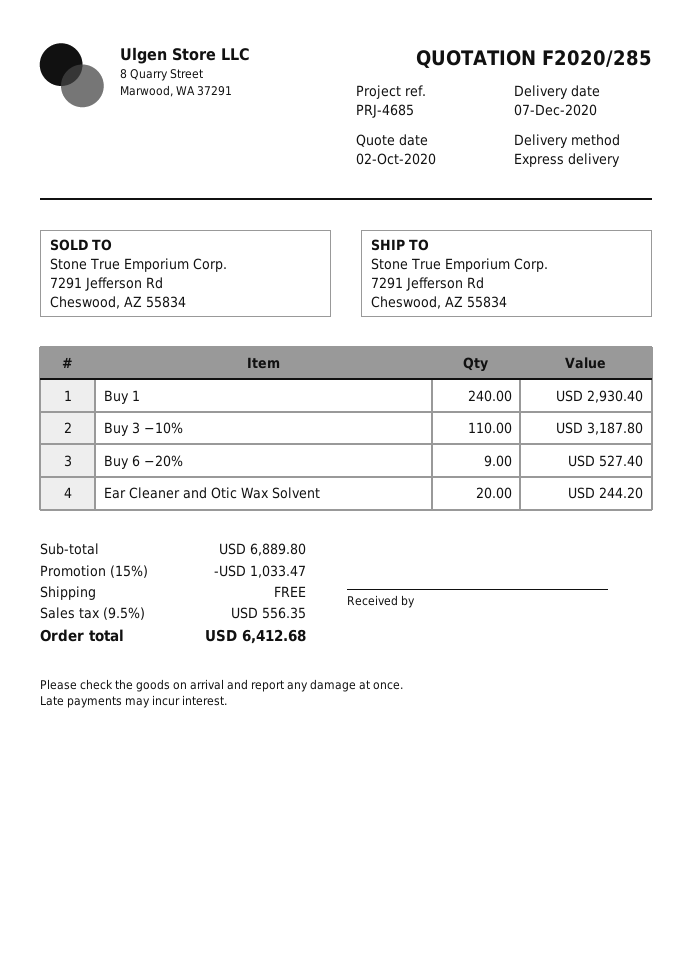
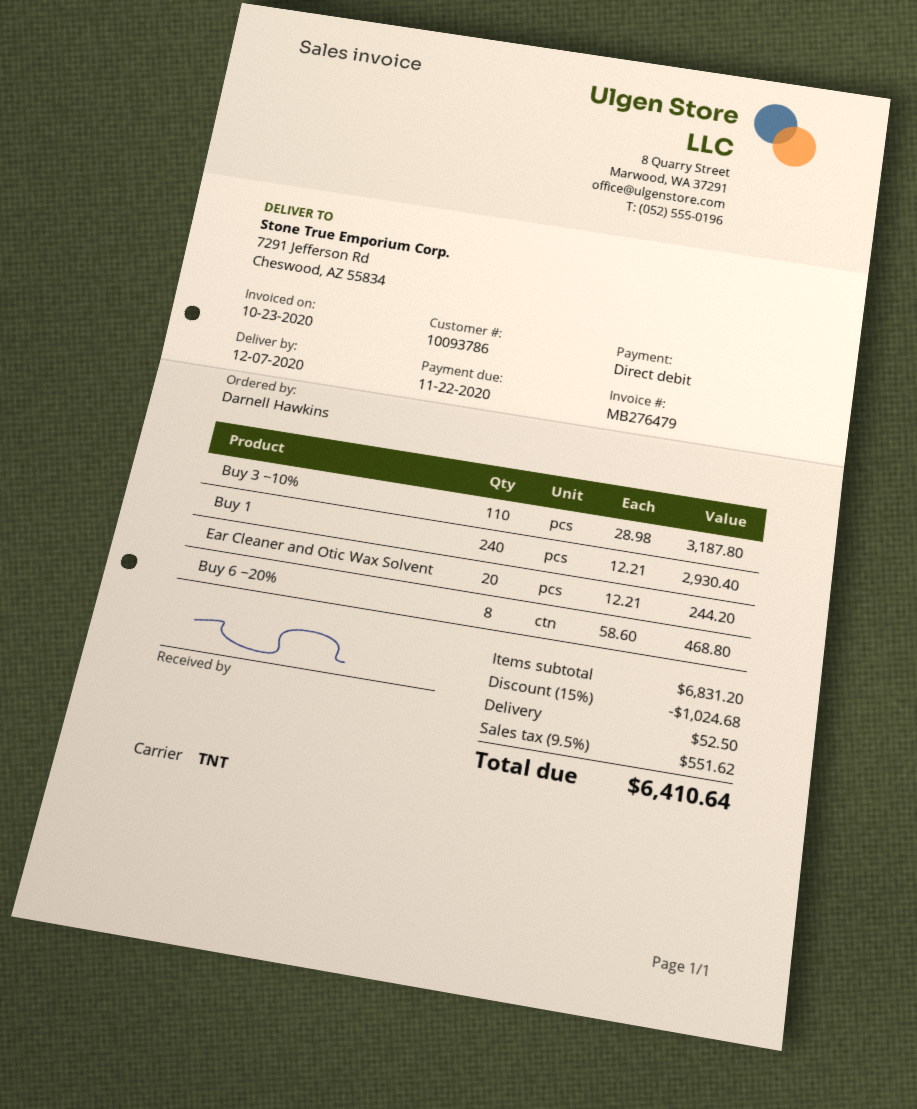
shipping method: express -> TNT
Buy 6 −20%: 9 for 527.40 -> 8 for 468.80
subtotal: 6889.80 -> 6831.20
discount: 15% = 1033.47 -> 15% = 1024.68
shipping: 0.00 -> 52.50
tax: 9.5% = 556.35 -> 9.5% = 551.62
total: 6412.68 -> 6410.64

